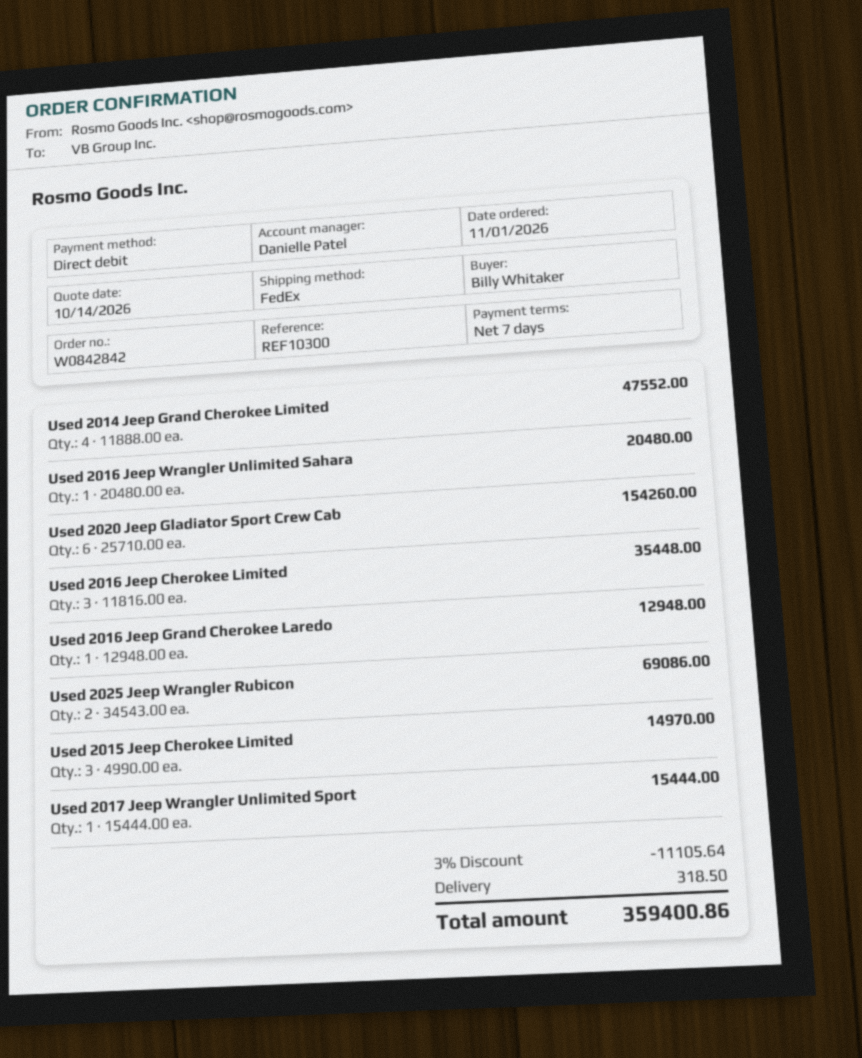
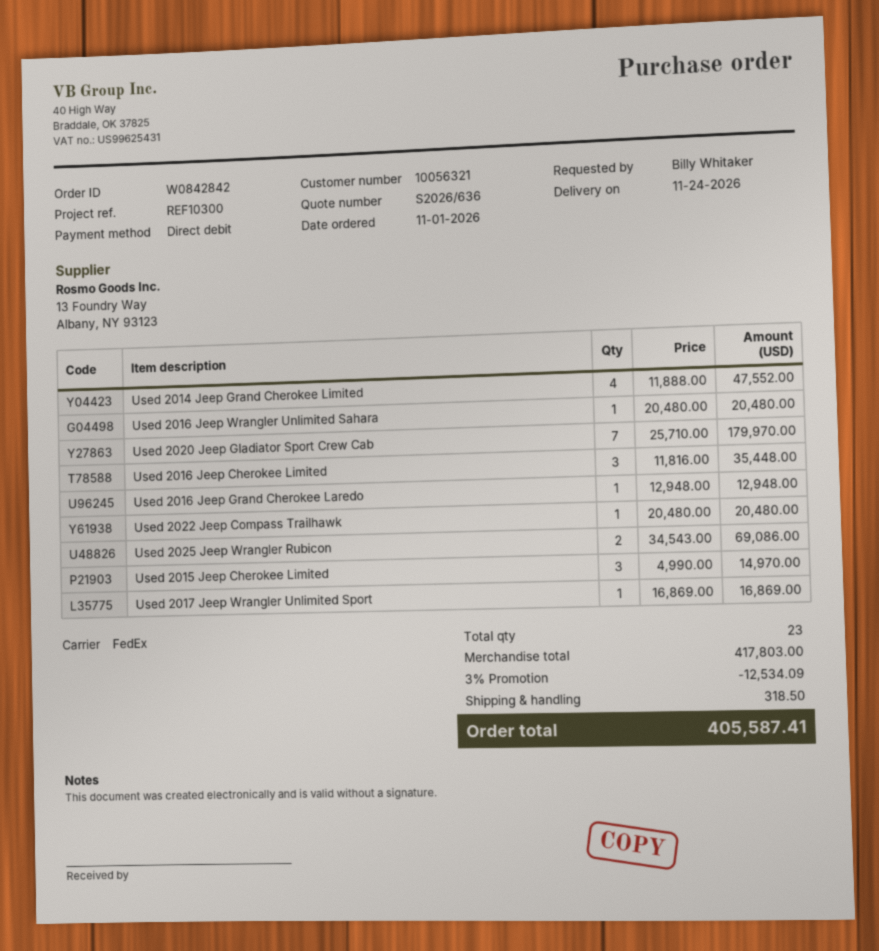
Used 2020 Jeep Gladiator Sport Crew Cab: 6 x 25710.00 = 154260.00 -> 7 x 25710.00 = 179970.00
Used 2017 Jeep Wrangler Unlimited Sport: 1 x 15444.00 = 15444.00 -> 1 x 16869.00 = 16869.00
Used 2022 Jeep Compass Trailhawk: none -> 1 x 20480.00 = 20480.00
discount: 3% = 11105.64 -> 3% = 12534.09
total: 359400.86 -> 405587.41

